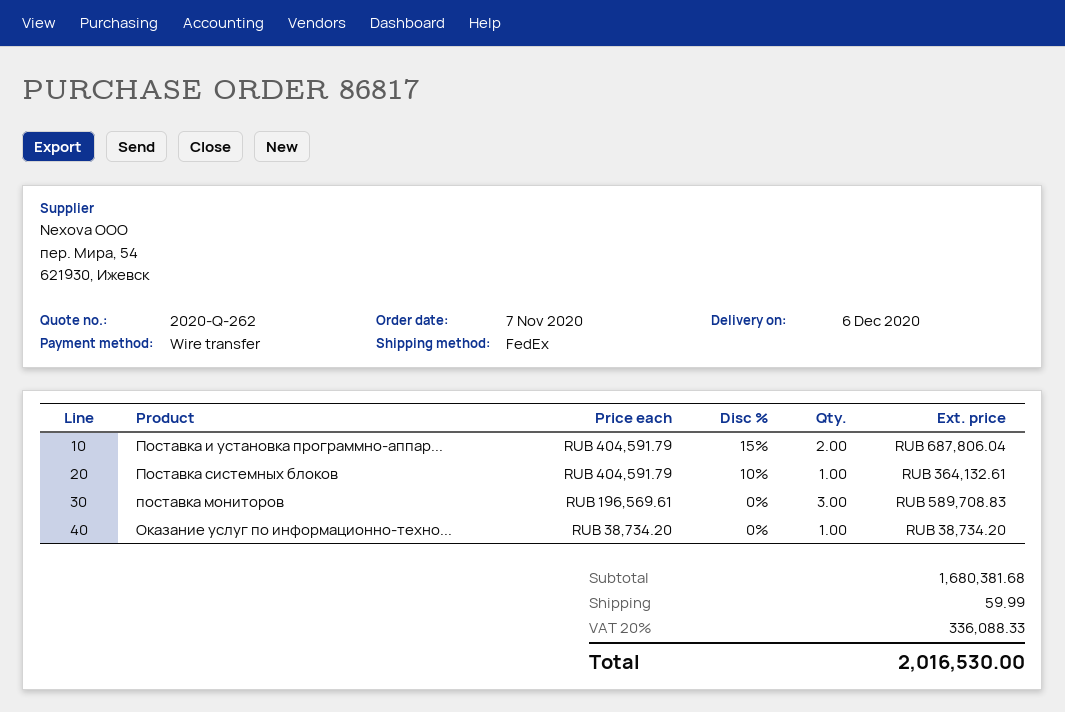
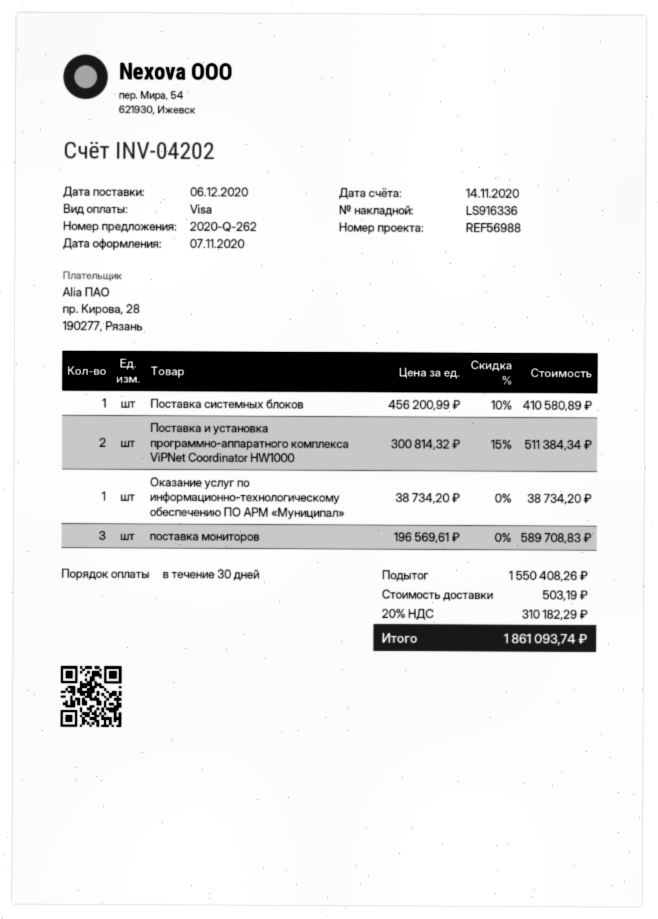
payment method: bank transfer -> Visa
Поставка и установка программно-аппар...: 2 x 404591.79 - 15% = 687806.04 -> 2 x 300814.32 - 15% = 511384.34
Поставка системных блоков: 1 x 404591.79 - 10% = 364132.61 -> 1 x 456200.99 - 10% = 410580.89
subtotal: 1680381.68 -> 1550408.26
shipping: 59.99 -> 503.19
tax: 20% = 336088.33 -> 20% = 310182.29
total: 2016530.00 -> 1861093.74

